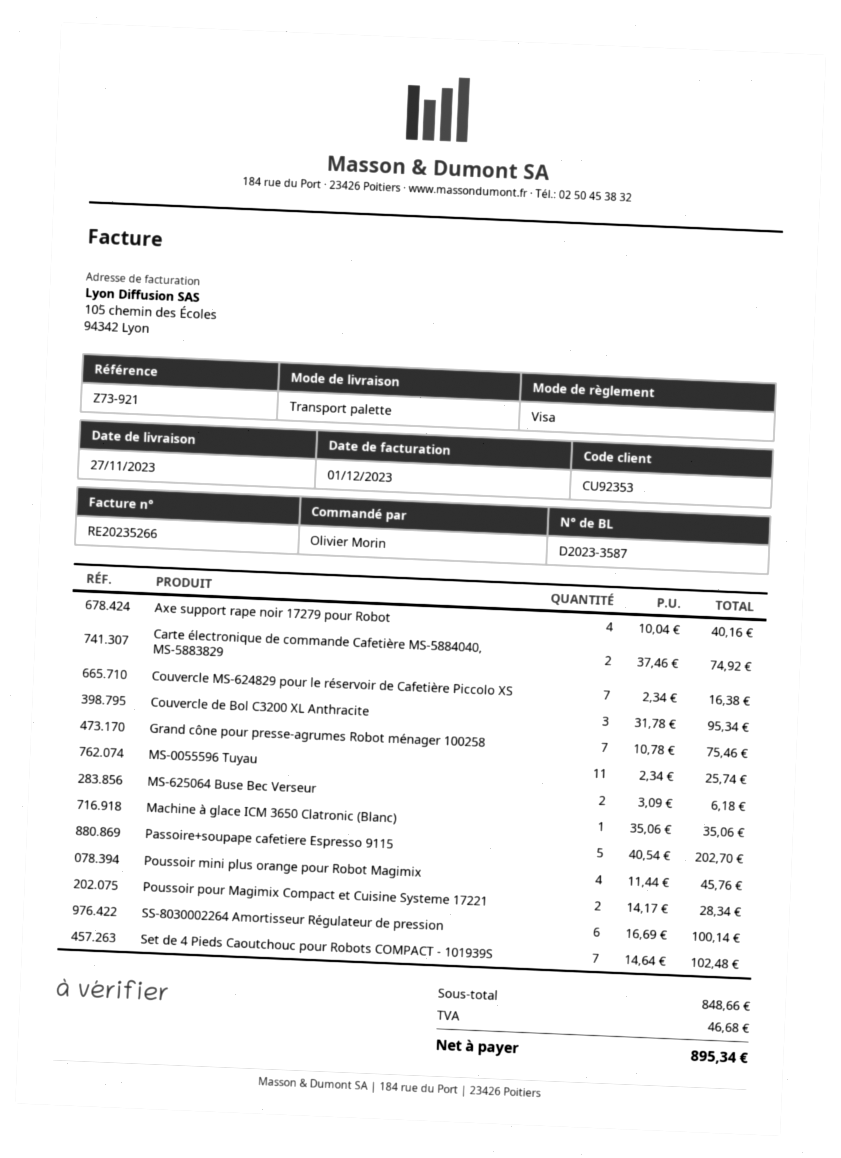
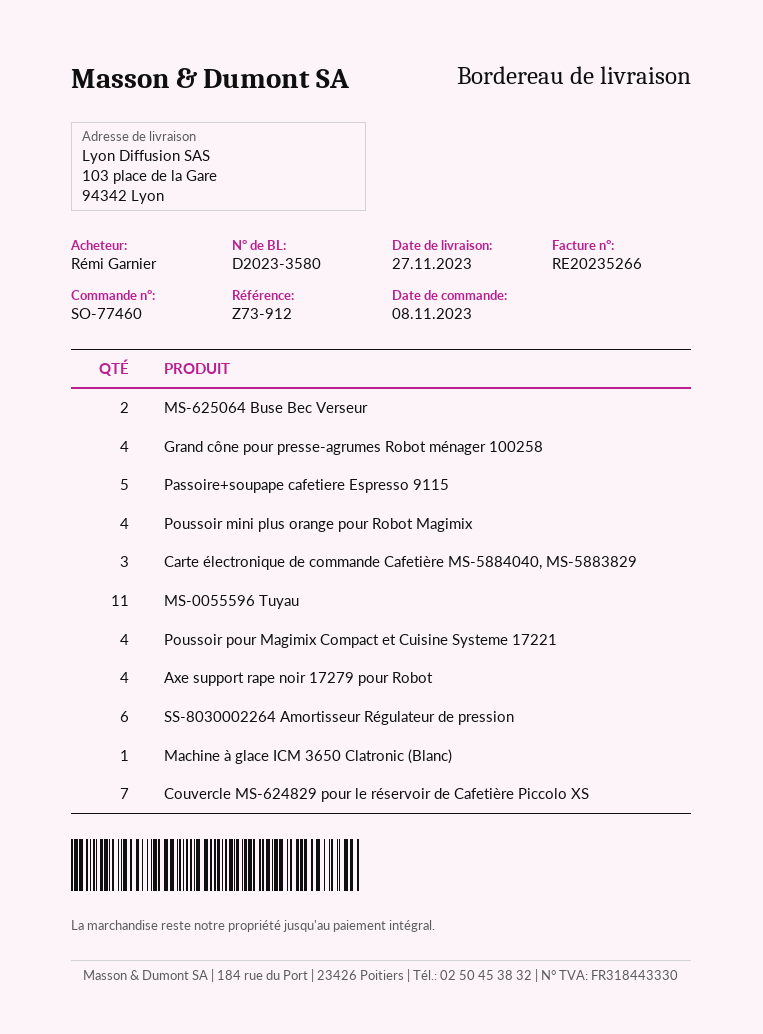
delivery note number: D2023-3587 -> D2023-3580
reference: Z73-921 -> Z73-912
ordered by: Olivier Morin -> Rémi Garnier
Carte électronique de commande Cafetière MS-5884040, MS-5883829: 2 -> 3
Couvercle de Bol C3200 XL Anthracite: 3 -> none
Grand cône pour presse-agrumes Robot ménager 100258: 7 -> 4
Poussoir pour Magimix Compact et Cuisine Systeme 17221: 2 -> 4
Set de 4 Pieds Caoutchouc pour Robots COMPACT - 101939S: 7 -> none

